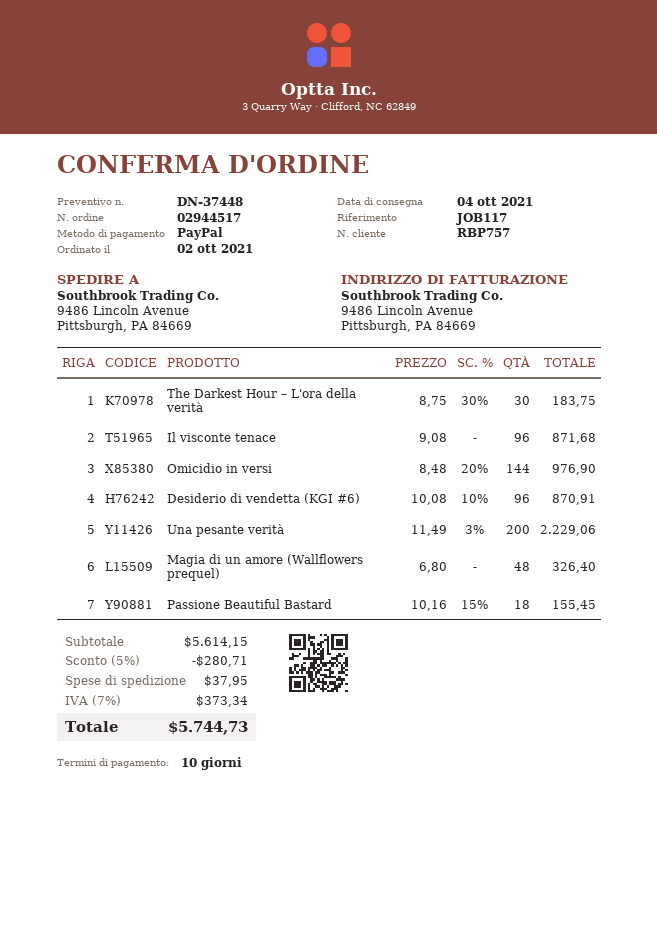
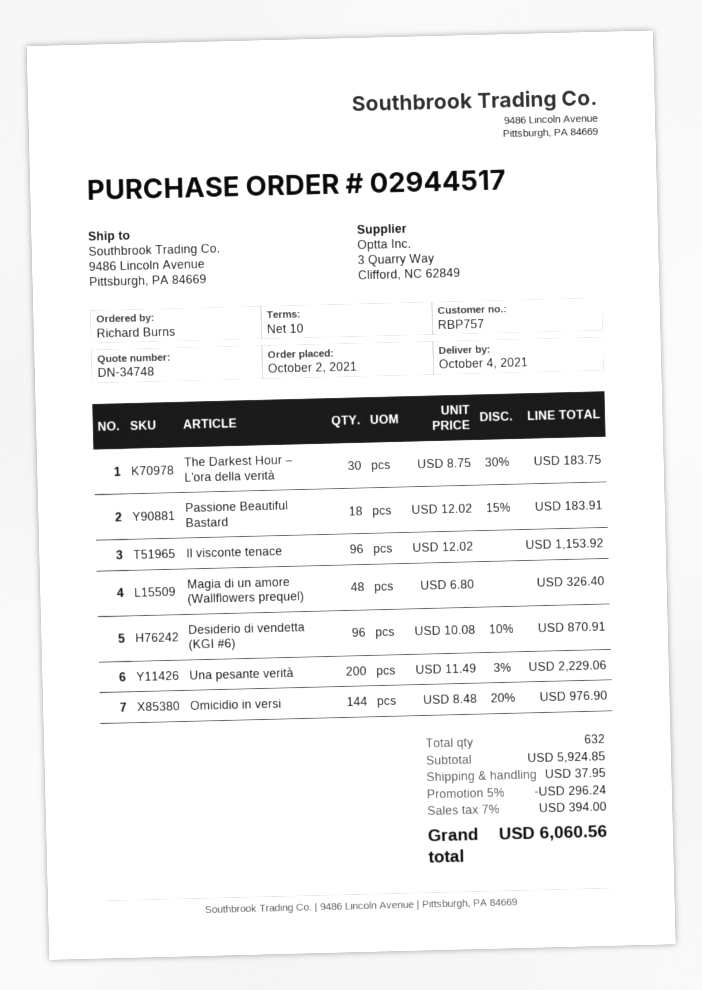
quote number: DN-37448 -> DN-34748
Il visconte tenace: 96 x 9.08 = 871.68 -> 96 x 12.02 = 1153.92
Passione Beautiful Bastard: 18 x 10.16 - 15% = 155.45 -> 18 x 12.02 - 15% = 183.91
subtotal: 5614.15 -> 5924.85
discount: 5% = 280.71 -> 5% = 296.24
tax: 7% = 373.34 -> 7% = 394.00
total: 5744.73 -> 6060.56

